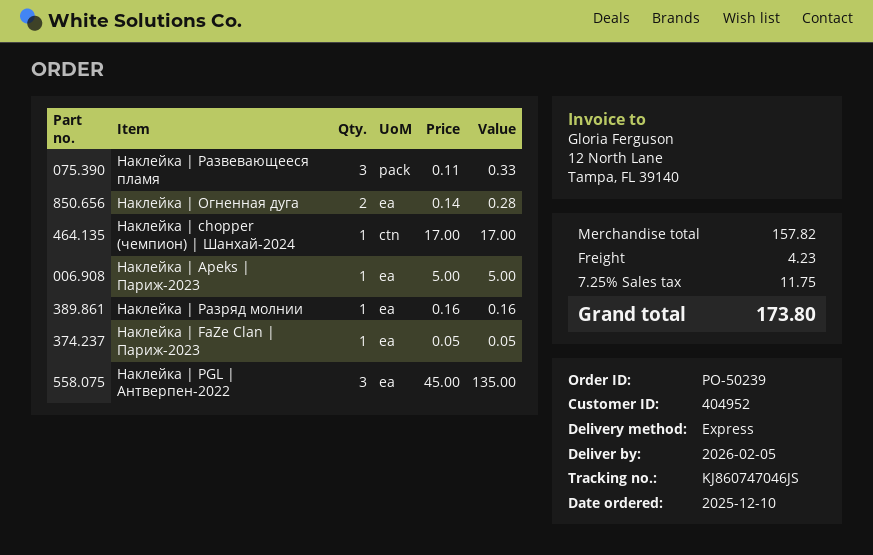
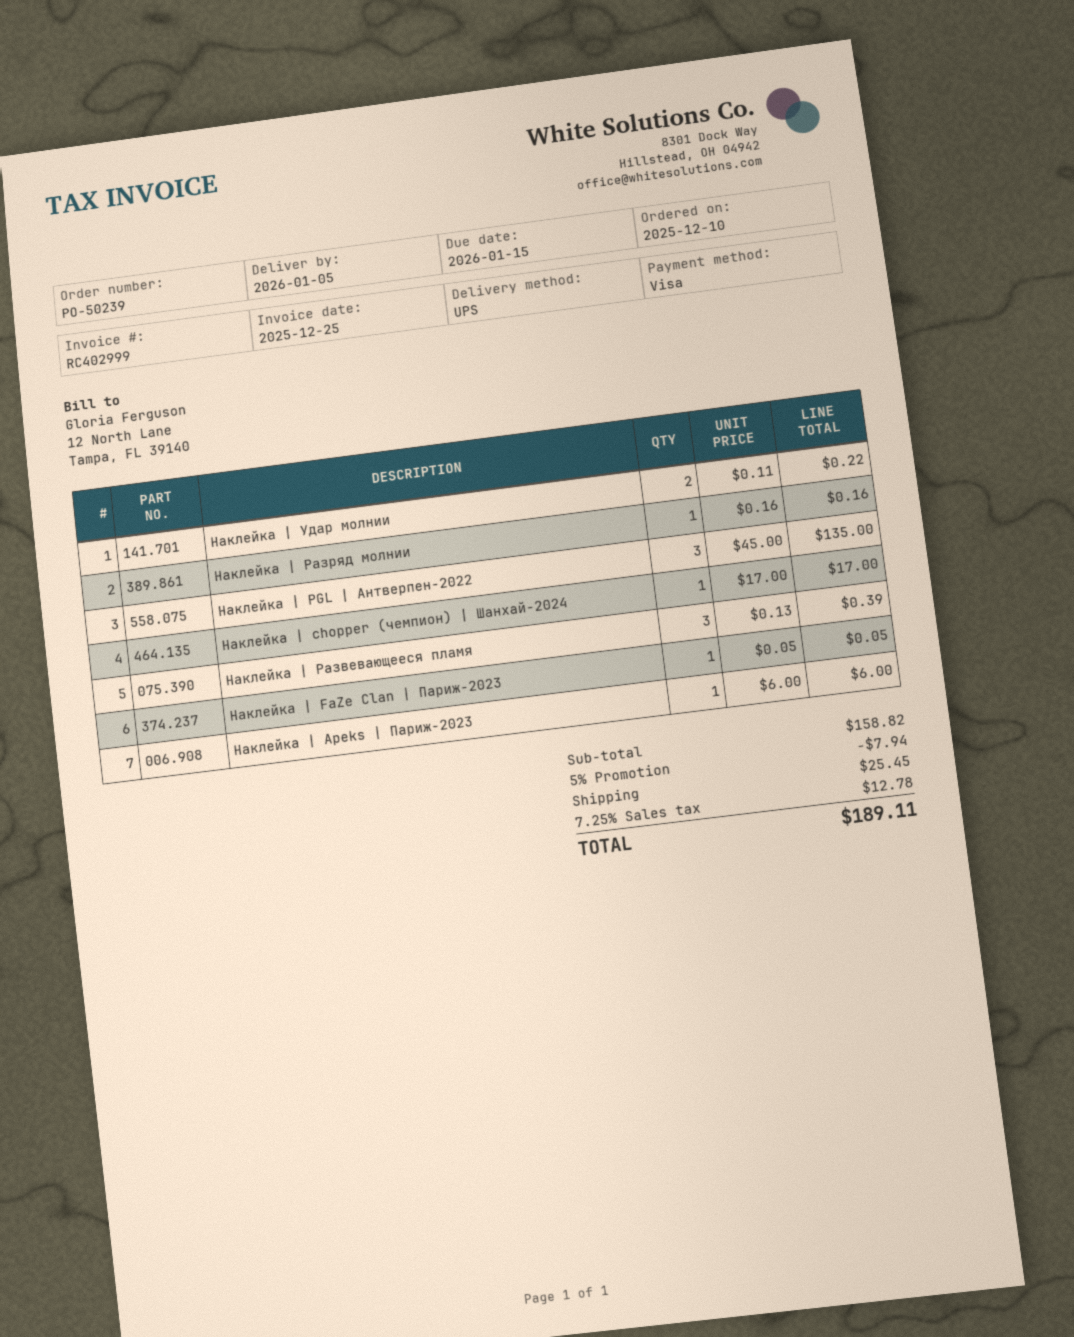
delivery date: 2026-02-05 -> 2026-01-05
shipping method: express -> UPS
Наклейка | Развевающееся пламя: 3 x 0.11 = 0.33 -> 3 x 0.13 = 0.39
Наклейка | Огненная дуга: 2 x 0.14 = 0.28 -> none
Наклейка | Apeks | Париж-2023: 1 x 5.00 = 5.00 -> 1 x 6.00 = 6.00
Наклейка | Удар молнии: none -> 2 x 0.11 = 0.22
subtotal: 157.82 -> 158.82
discount: none -> 5% = 7.94
shipping: 4.23 -> 25.45
tax: 7.25% = 11.75 -> 7.25% = 12.78
total: 173.80 -> 189.11

